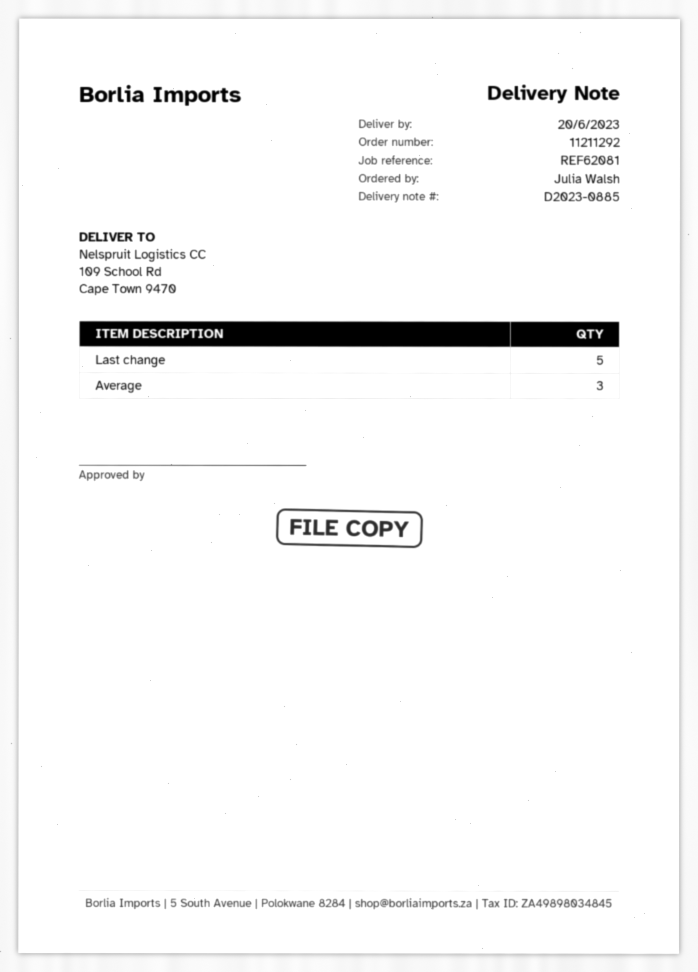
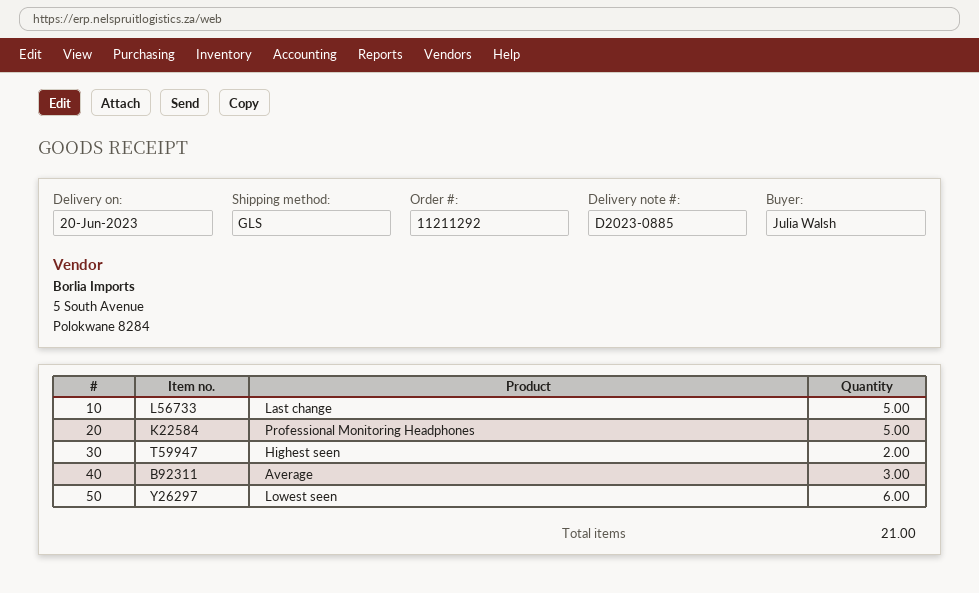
Professional Monitoring Headphones: none -> 5
Highest seen: none -> 2
Lowest seen: none -> 6

